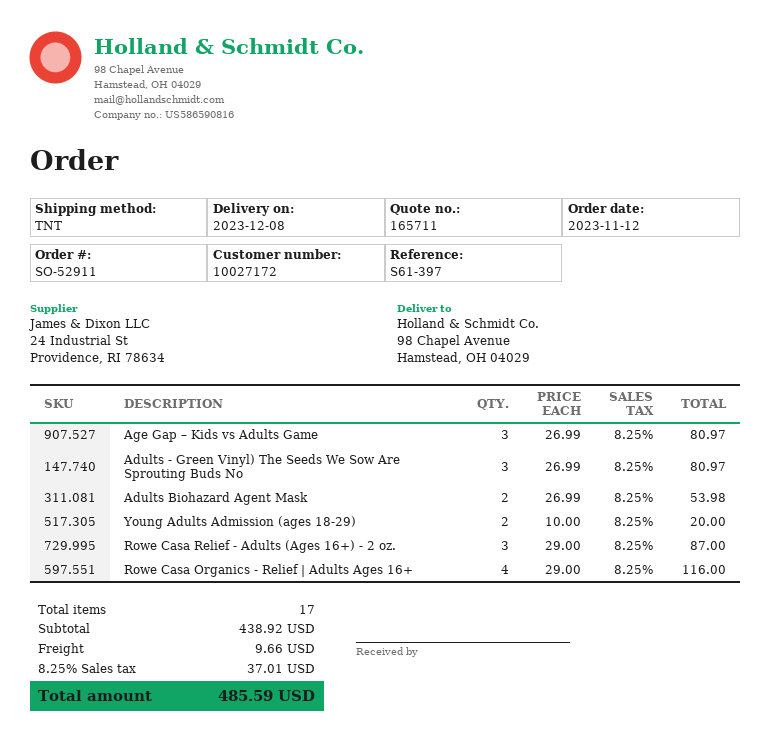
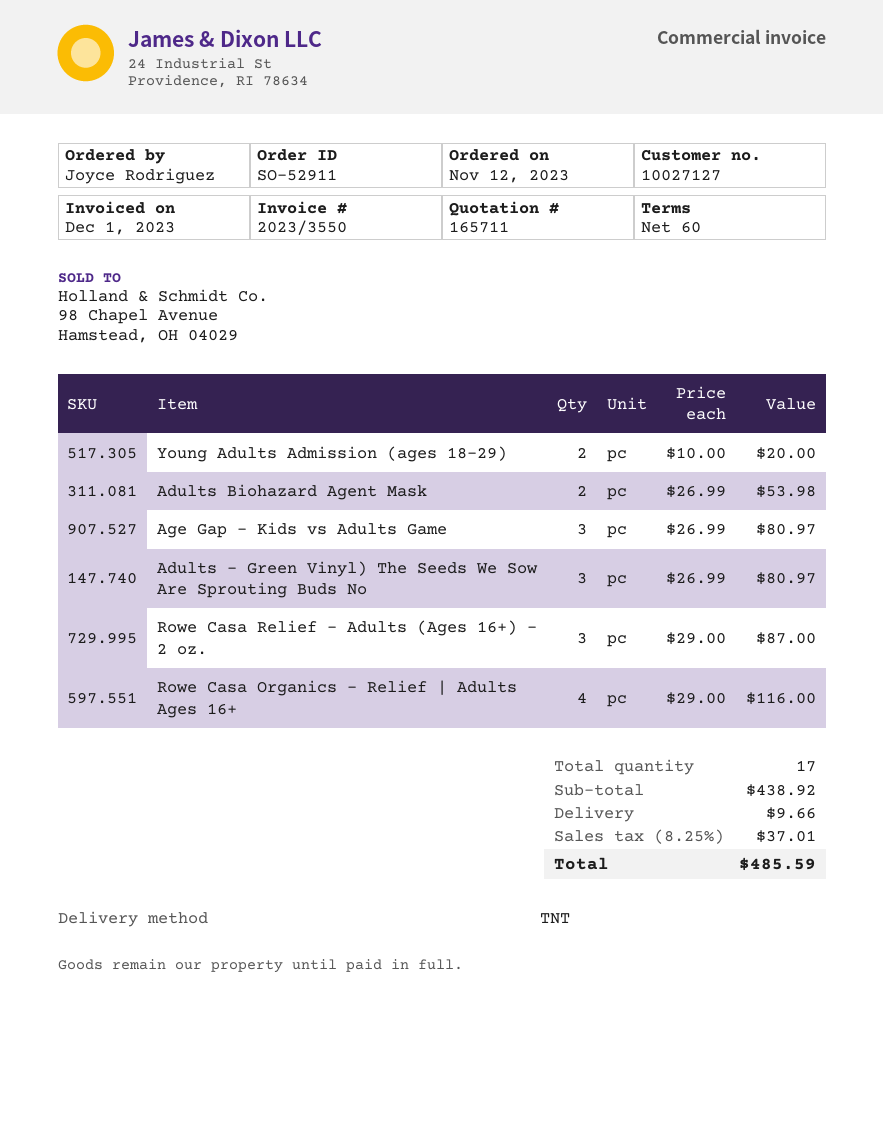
customer number: 10027172 -> 10027127

